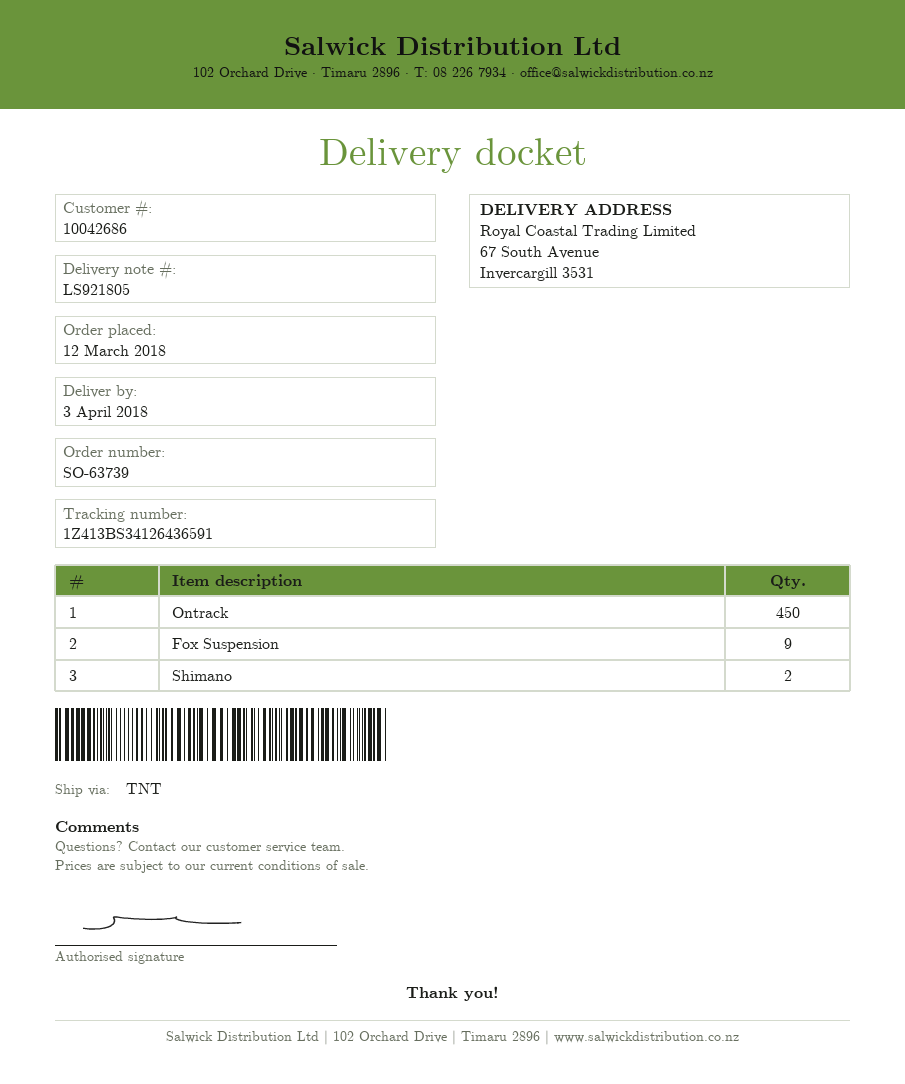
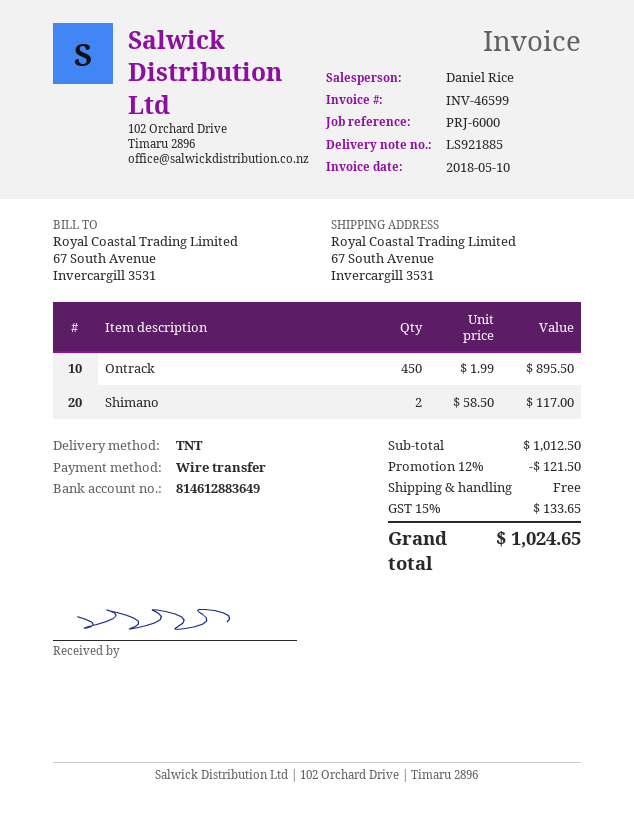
delivery note number: LS921805 -> LS921885
Fox Suspension: 9 -> none

